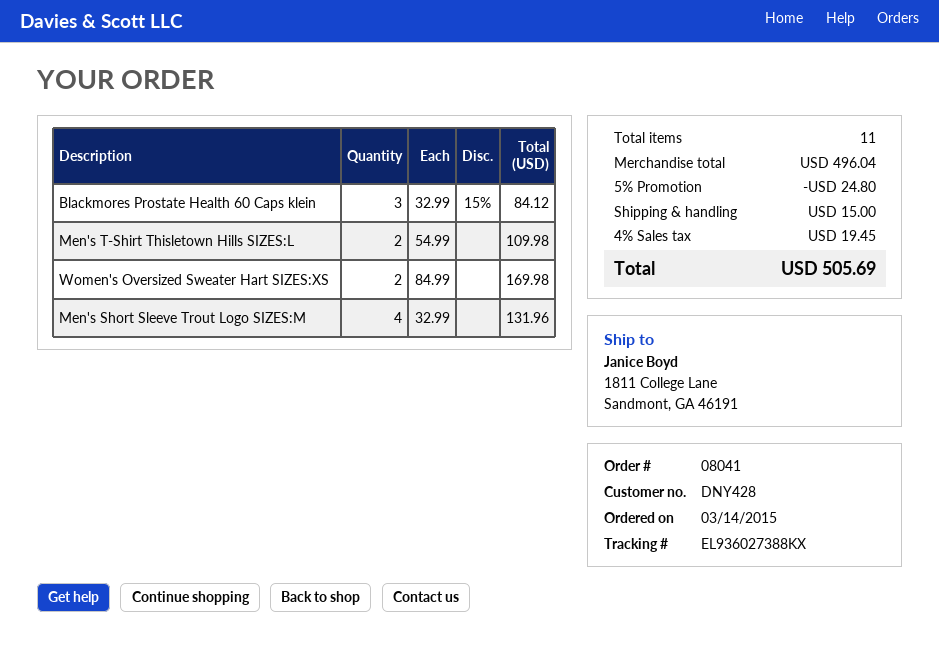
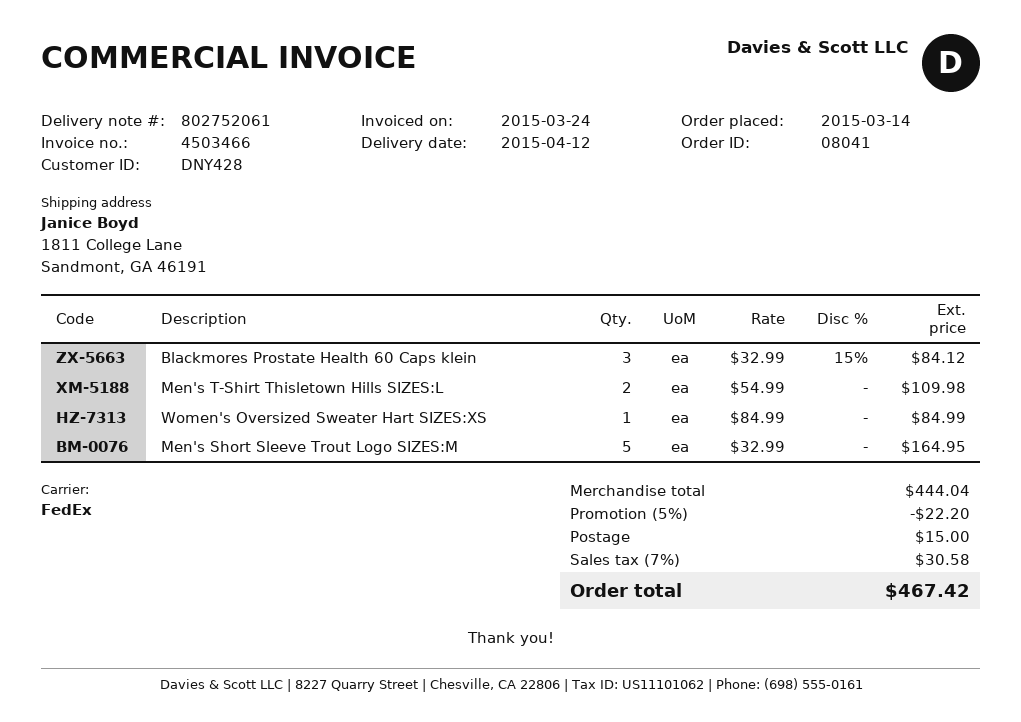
Women's Oversized Sweater Hart SIZES:XS: 2 x 84.99 = 169.98 -> 1 x 84.99 = 84.99
Men's Short Sleeve Trout Logo SIZES:M: 4 x 32.99 = 131.96 -> 5 x 32.99 = 164.95
subtotal: 496.04 -> 444.04
discount: 5% = 24.80 -> 5% = 22.20
tax: 4% = 19.45 -> 7% = 30.58
total: 505.69 -> 467.42

